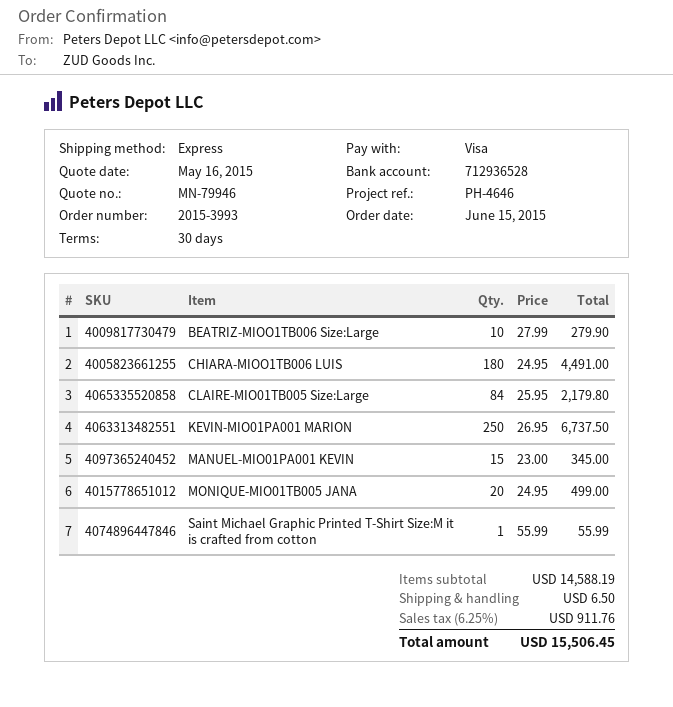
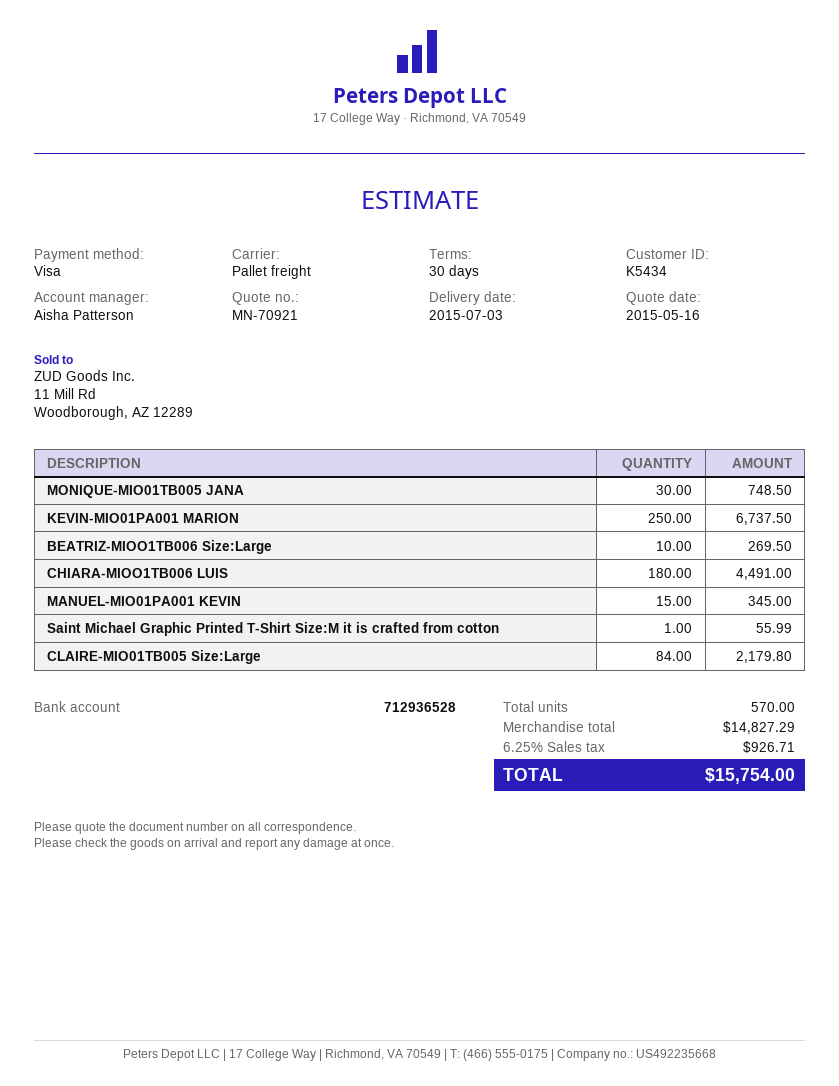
quote number: MN-79946 -> MN-70921
shipping method: express -> pallet freight
BEATRIZ-MIOO1TB006 Size:Large: 10 for 279.90 -> 10 for 269.50
MONIQUE-MIO01TB005 JANA: 20 for 499.00 -> 30 for 748.50
subtotal: 14588.19 -> 14827.29
shipping: 6.50 -> none
tax: 6.25% = 911.76 -> 6.25% = 926.71
total: 15506.45 -> 15754.00

